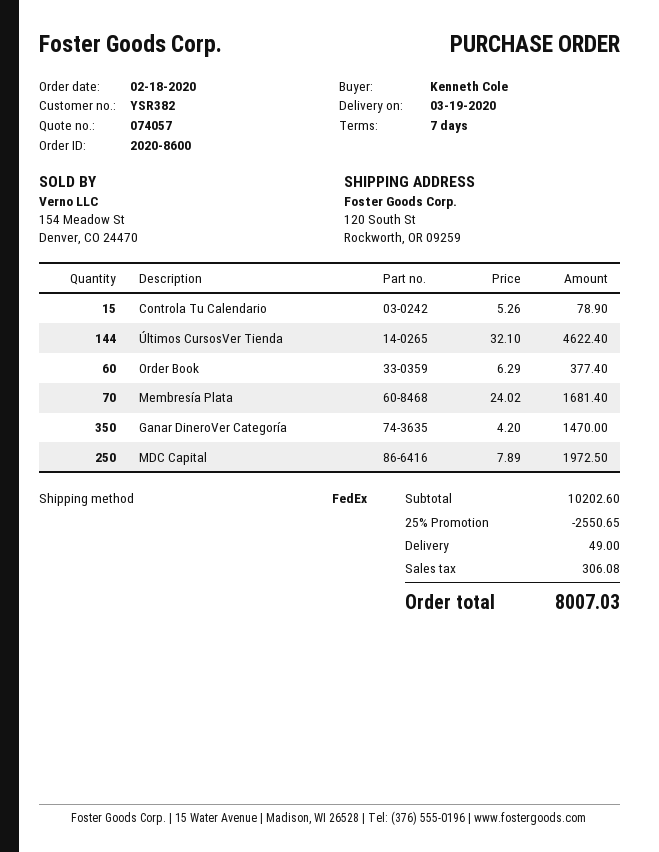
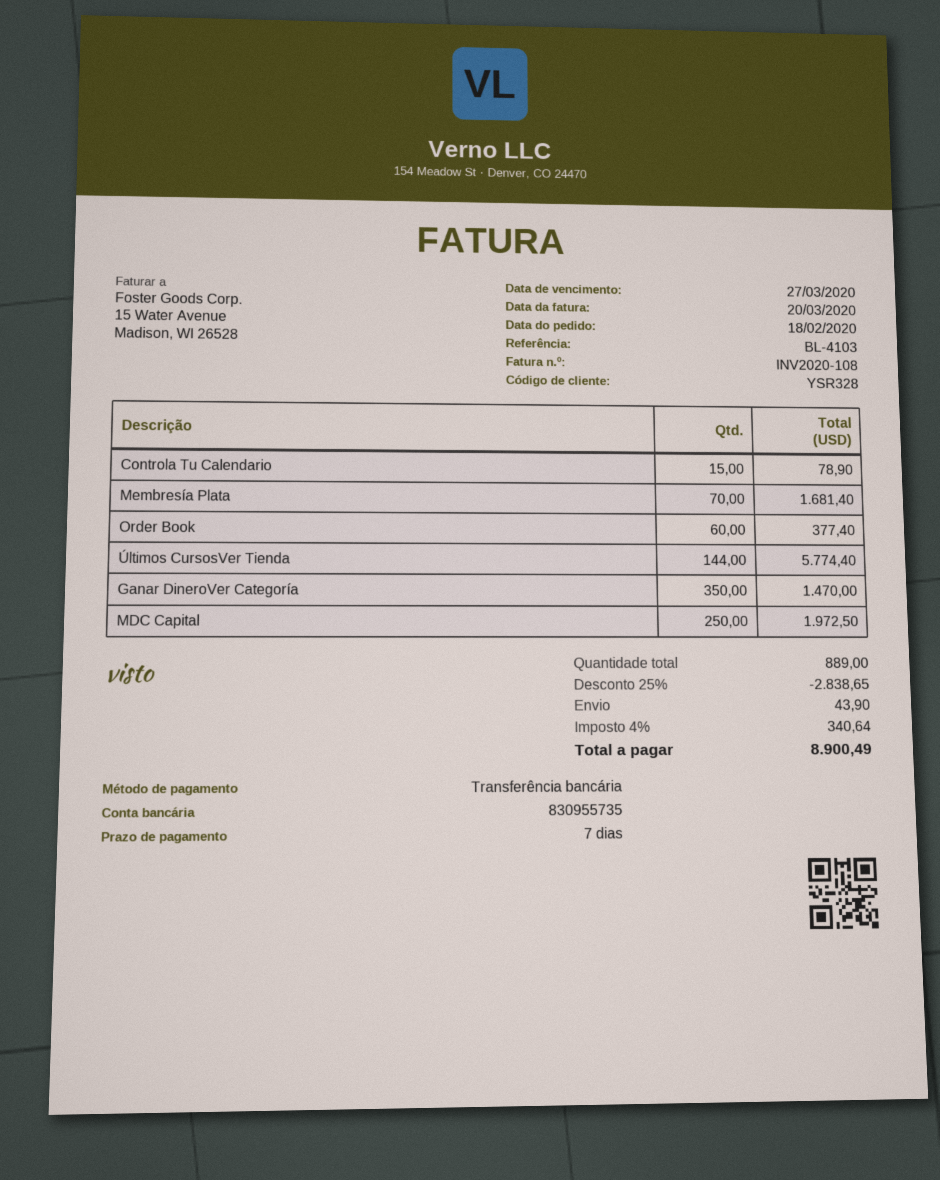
customer number: YSR382 -> YSR328
Últimos CursosVer Tienda: 144 for 4622.40 -> 144 for 5774.40
discount: 25% = 2550.65 -> 25% = 2838.65
shipping: 49.00 -> 43.90
tax: 306.08 -> 340.64
total: 8007.03 -> 8900.49

